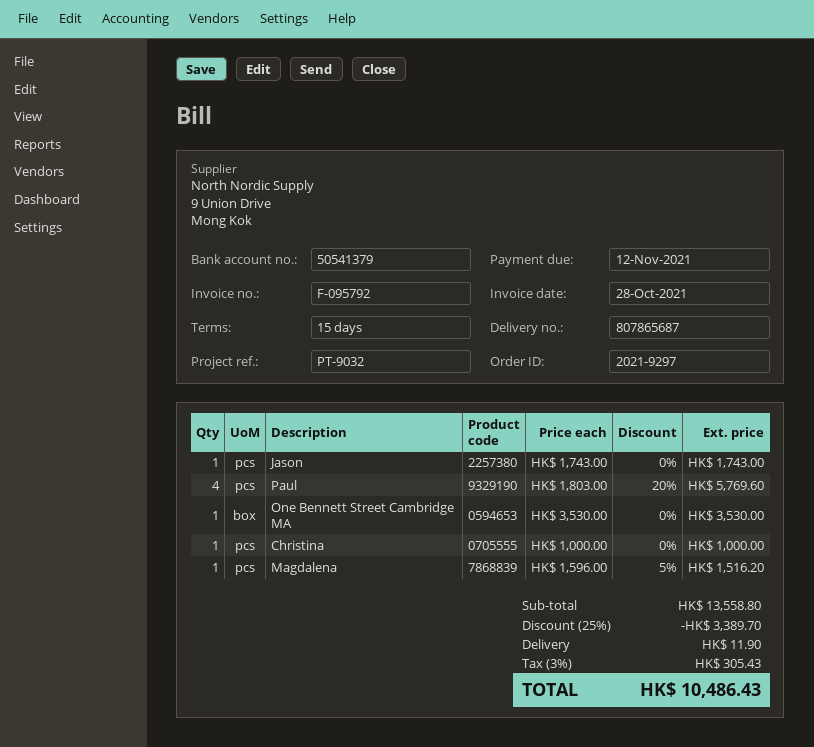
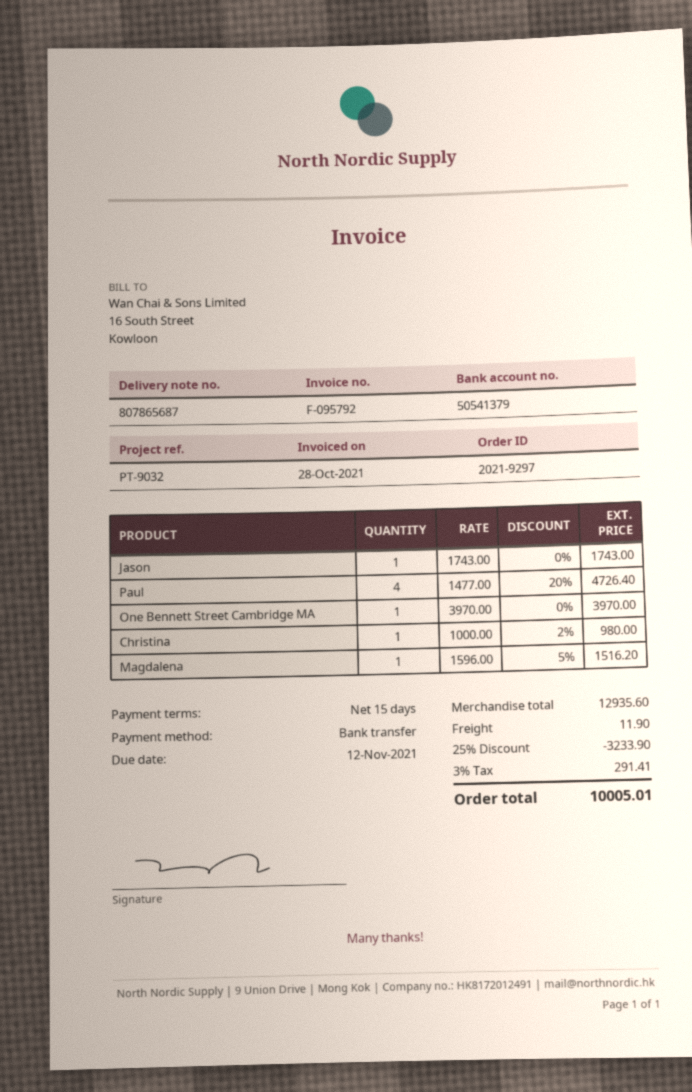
Paul: 4 x 1803.00 - 20% = 5769.60 -> 4 x 1477.00 - 20% = 4726.40
One Bennett Street Cambridge MA: 1 x 3530.00 = 3530.00 -> 1 x 3970.00 = 3970.00
Christina: 1 x 1000.00 = 1000.00 -> 1 x 1000.00 - 2% = 980.00
subtotal: 13558.80 -> 12935.60
discount: 25% = 3389.70 -> 25% = 3233.90
tax: 3% = 305.43 -> 3% = 291.41
total: 10486.43 -> 10005.01

